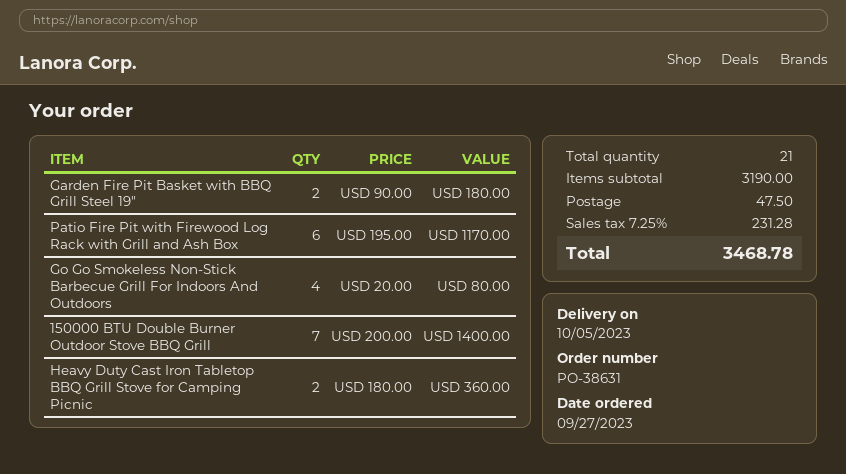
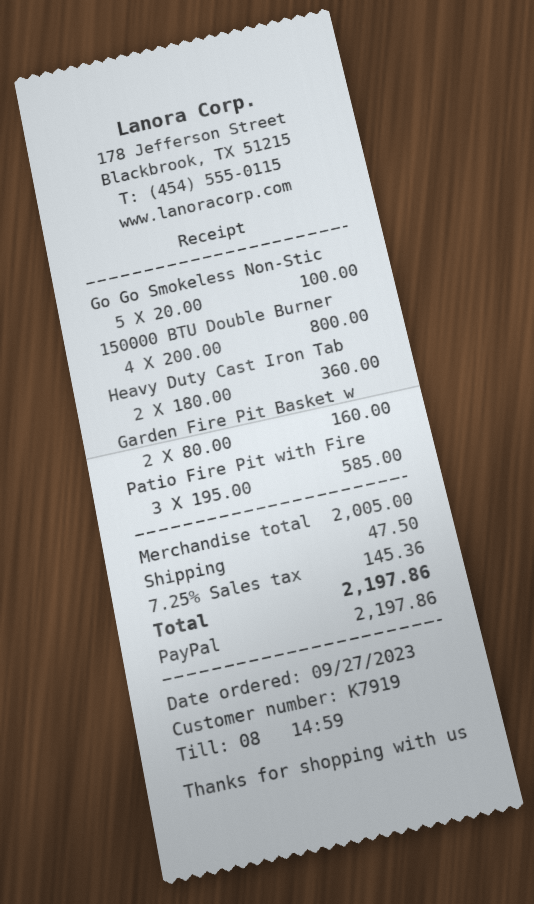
Garden Fire Pit Basket with BBQ Grill Steel 19": 2 x 90.00 = 180.00 -> 2 x 80.00 = 160.00
Patio Fire Pit with Firewood Log Rack with Grill and Ash Box: 6 x 195.00 = 1170.00 -> 3 x 195.00 = 585.00
Go Go Smokeless Non-Stick Barbecue Grill For Indoors And Outdoors: 4 x 20.00 = 80.00 -> 5 x 20.00 = 100.00
150000 BTU Double Burner Outdoor Stove BBQ Grill: 7 x 200.00 = 1400.00 -> 4 x 200.00 = 800.00
subtotal: 3190.00 -> 2005.00
tax: 7.25% = 231.28 -> 7.25% = 145.36
total: 3468.78 -> 2197.86

